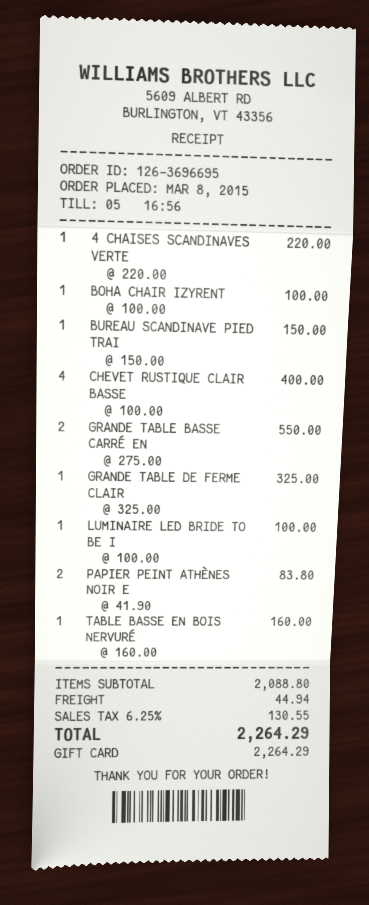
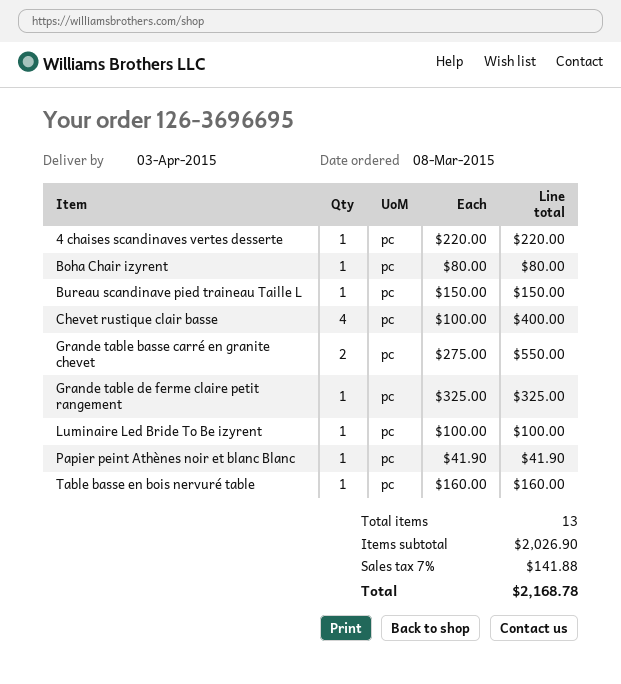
BOHA CHAIR IZYRENT: 1 x 100.00 = 100.00 -> 1 x 80.00 = 80.00
PAPIER PEINT ATHÈNES NOIR E: 2 x 41.90 = 83.80 -> 1 x 41.90 = 41.90
subtotal: 2088.80 -> 2026.90
shipping: 44.94 -> none
tax: 6.25% = 130.55 -> 7% = 141.88
total: 2264.29 -> 2168.78

